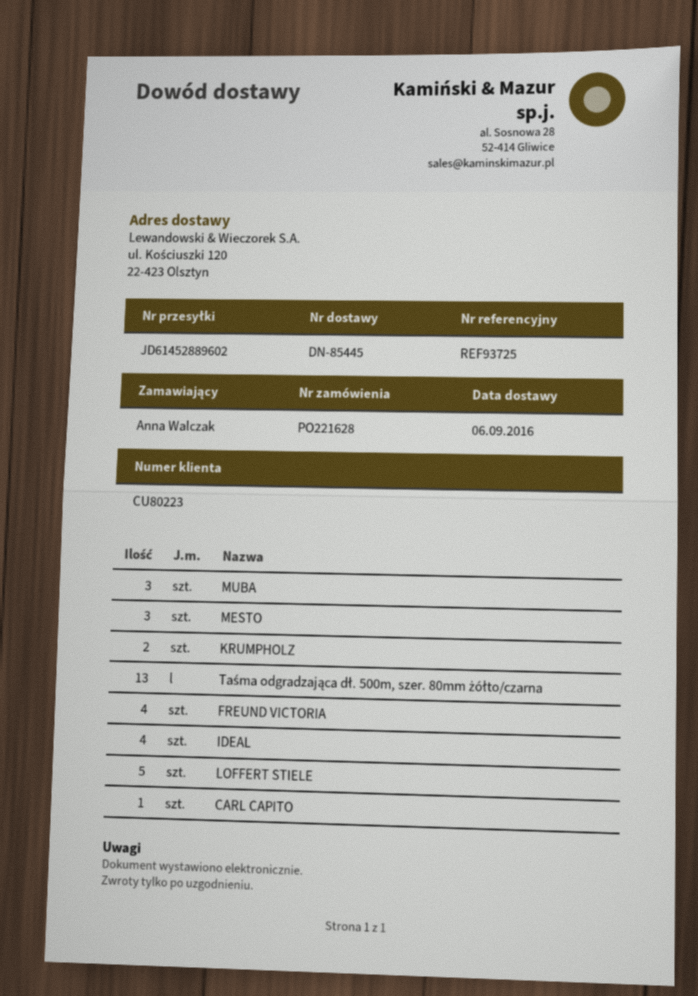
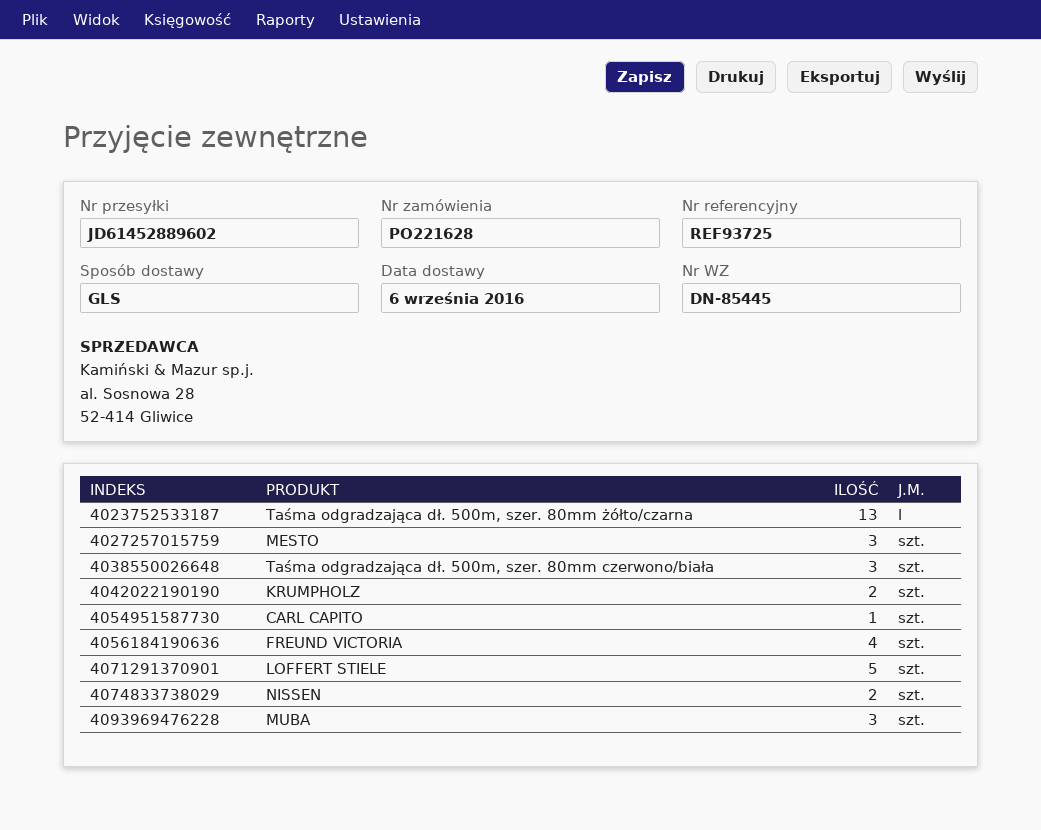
IDEAL: 4 -> none
Taśma odgradzająca dł. 500m, szer. 80mm czerwono/biała: none -> 3
NISSEN: none -> 2

